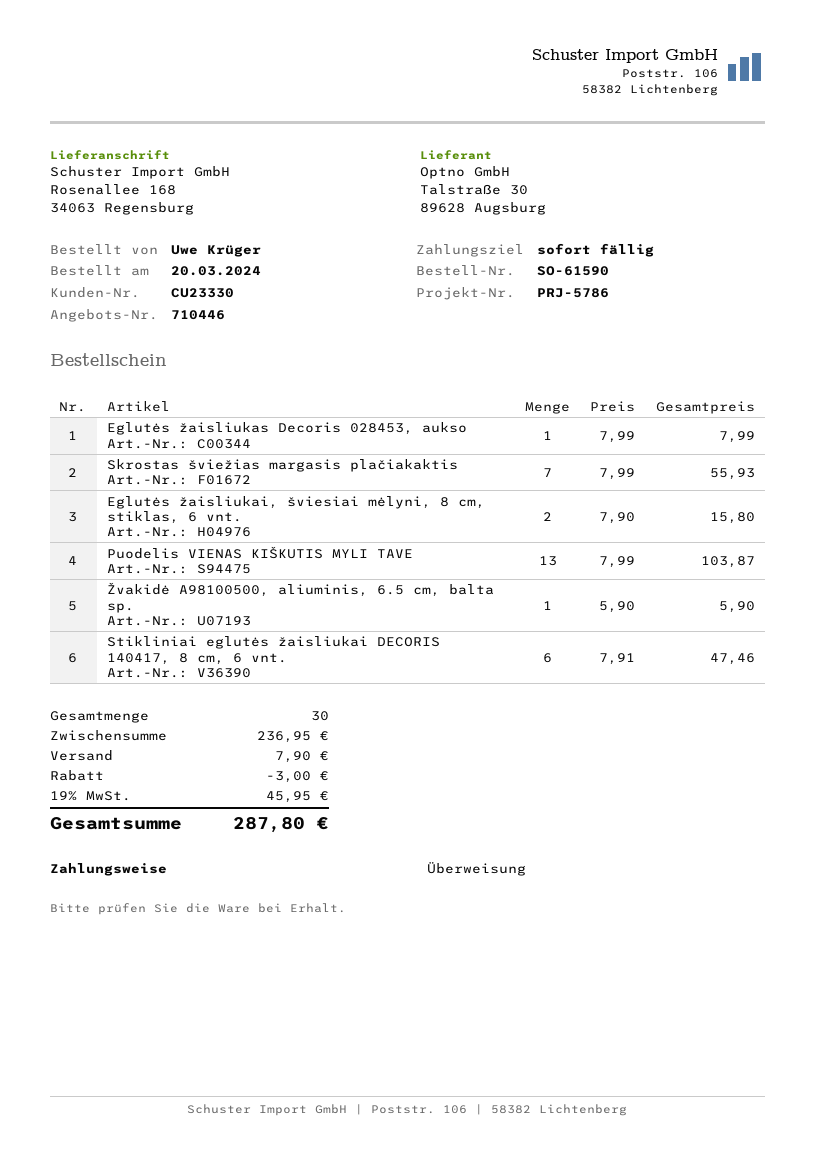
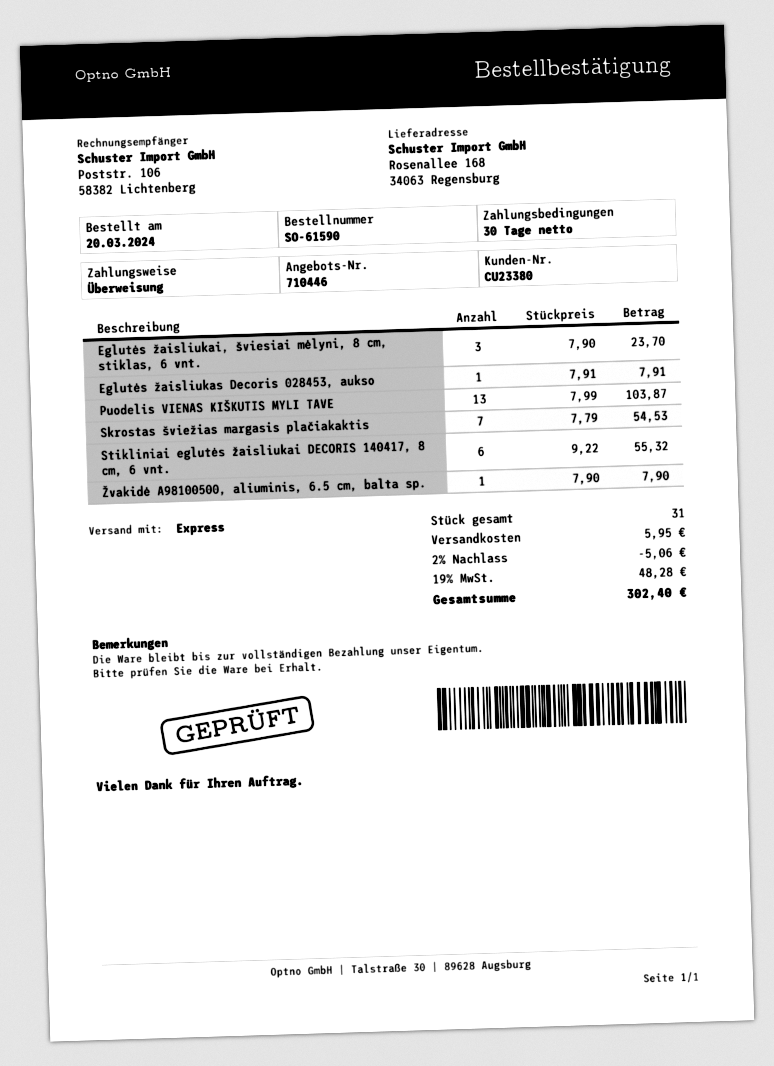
payment terms: on receipt -> 30 days
customer number: CU23330 -> CU23380
Eglutės žaisliukas Decoris 028453, aukso: 1 x 7.99 = 7.99 -> 1 x 7.91 = 7.91
Skrostas šviežias margasis plačiakaktis: 7 x 7.99 = 55.93 -> 7 x 7.79 = 54.53
Eglutės žaisliukai, šviesiai mėlyni, 8 cm, stiklas, 6 vnt.: 2 x 7.90 = 15.80 -> 3 x 7.90 = 23.70
Žvakidė A98100500, aliuminis, 6.5 cm, balta sp.: 1 x 5.90 = 5.90 -> 1 x 7.90 = 7.90
Stikliniai eglutės žaisliukai DECORIS 140417, 8 cm, 6 vnt.: 6 x 7.91 = 47.46 -> 6 x 9.22 = 55.32
total quantity: 30 -> 31
discount: 3.00 -> 5.06
shipping: 7.90 -> 5.95
tax: 19% = 45.95 -> 19% = 48.28
total: 287.80 -> 302.40

